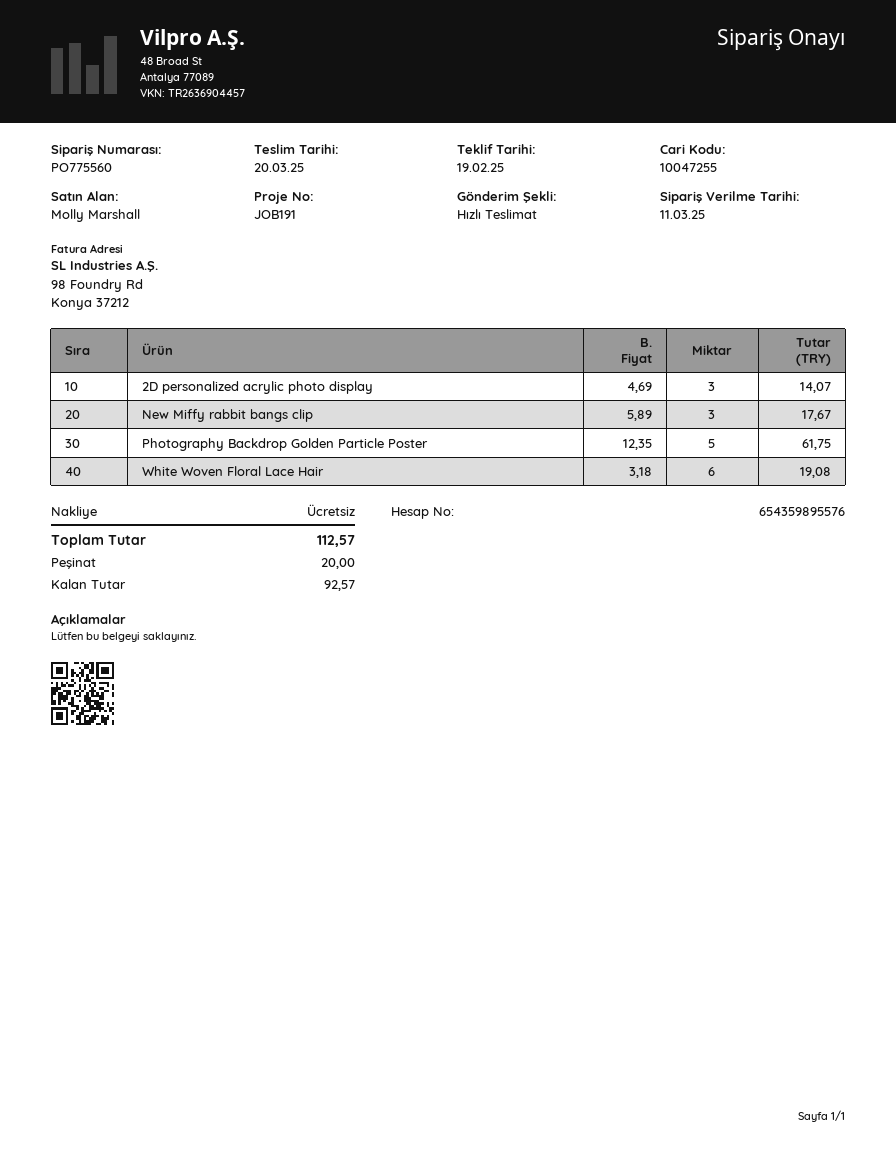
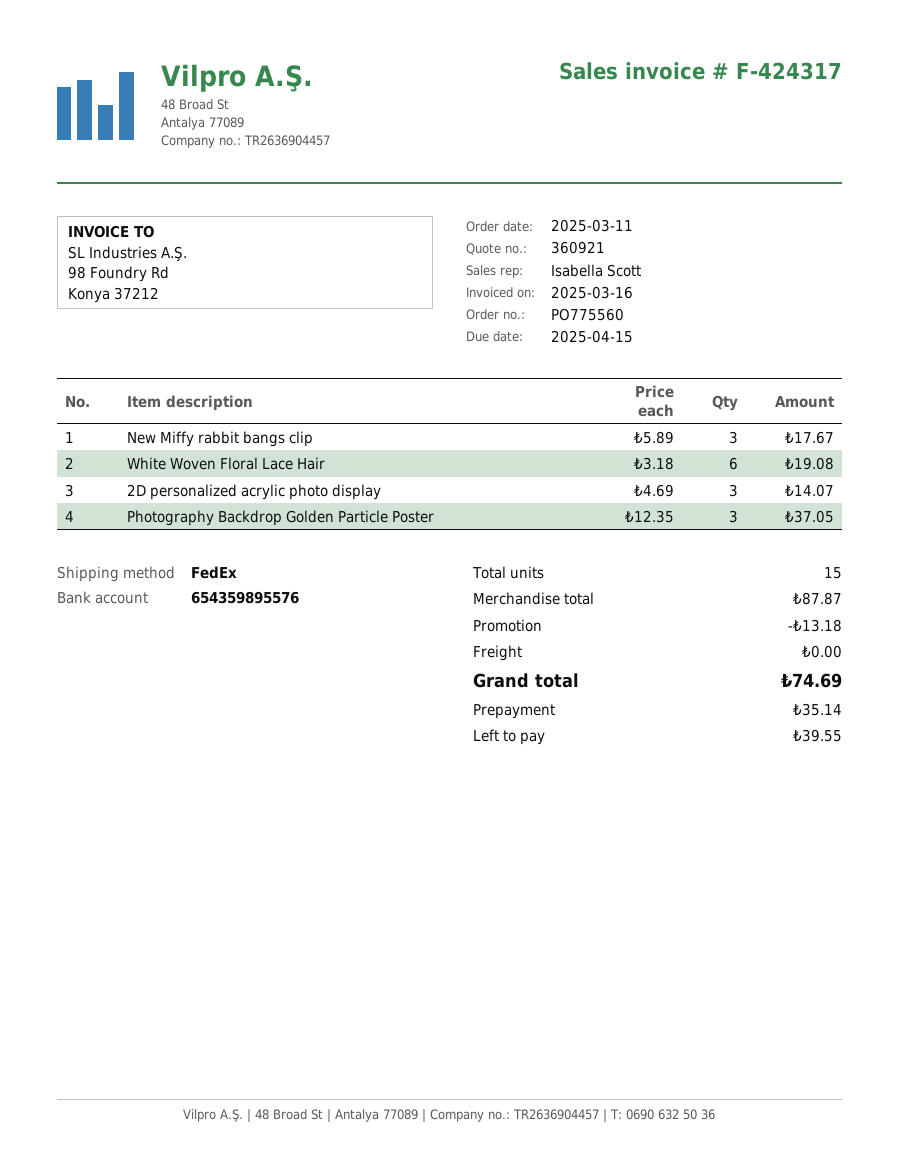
shipping method: express -> FedEx
Photography Backdrop Golden Particle Poster: 5 x 12.35 = 61.75 -> 3 x 12.35 = 37.05
discount: none -> 13.18
total: 112.57 -> 74.69
deposit: 20.00 -> 35.14
balance: 92.57 -> 39.55

